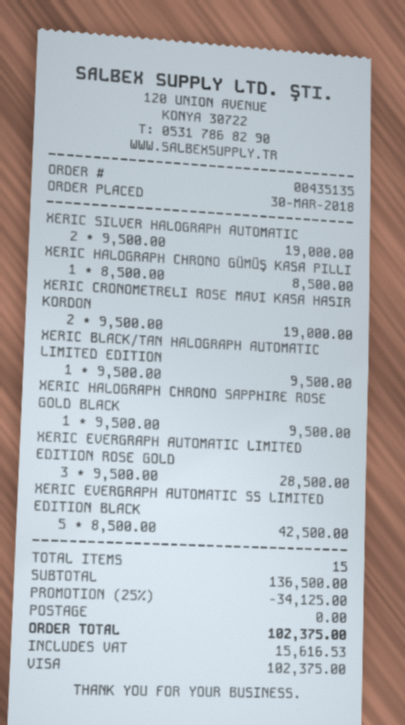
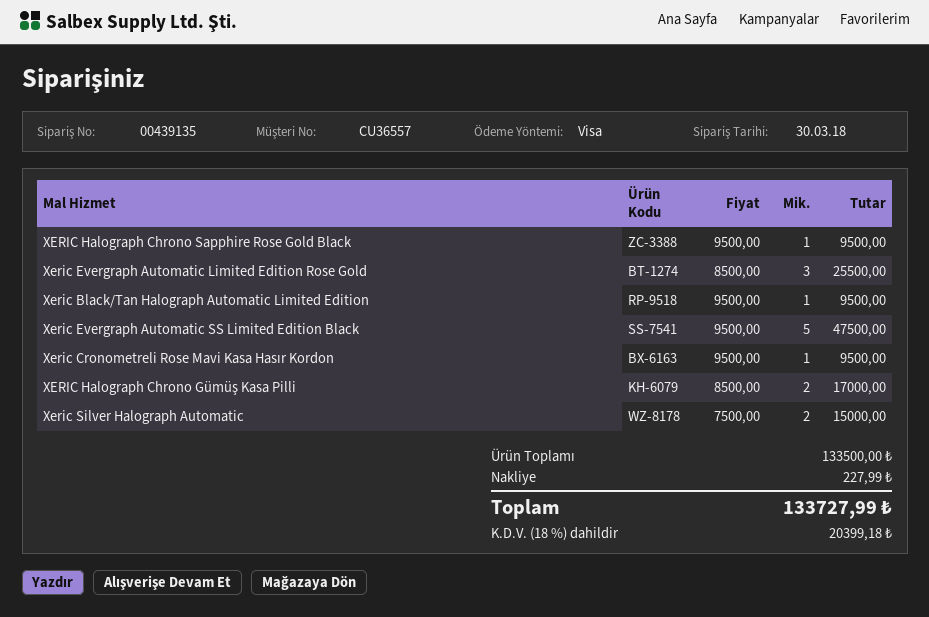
order number: 00435135 -> 00439135
XERIC SILVER HALOGRAPH AUTOMATIC: 2 x 9500.00 = 19000.00 -> 2 x 7500.00 = 15000.00
XERIC HALOGRAPH CHRONO GÜMÜŞ KASA PILLI: 1 x 8500.00 = 8500.00 -> 2 x 8500.00 = 17000.00
XERIC CRONOMETRELI ROSE MAVI KASA HASIR KORDON: 2 x 9500.00 = 19000.00 -> 1 x 9500.00 = 9500.00
XERIC EVERGRAPH AUTOMATIC LIMITED EDITION ROSE GOLD: 3 x 9500.00 = 28500.00 -> 3 x 8500.00 = 25500.00
XERIC EVERGRAPH AUTOMATIC SS LIMITED EDITION BLACK: 5 x 8500.00 = 42500.00 -> 5 x 9500.00 = 47500.00
subtotal: 136500.00 -> 133500.00
discount: 25% = 34125.00 -> none
shipping: 0.00 -> 227.99
tax: 15616.53 -> 20399.18
total: 102375.00 -> 133727.99

